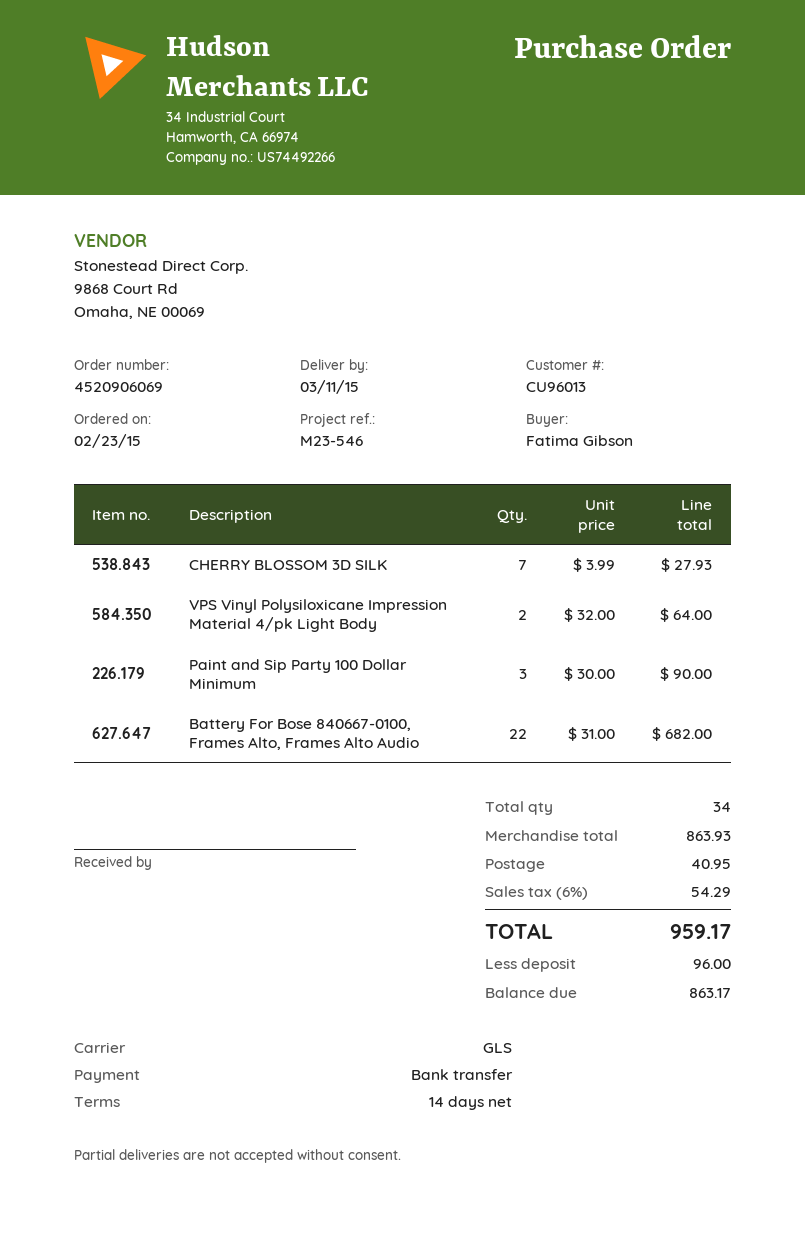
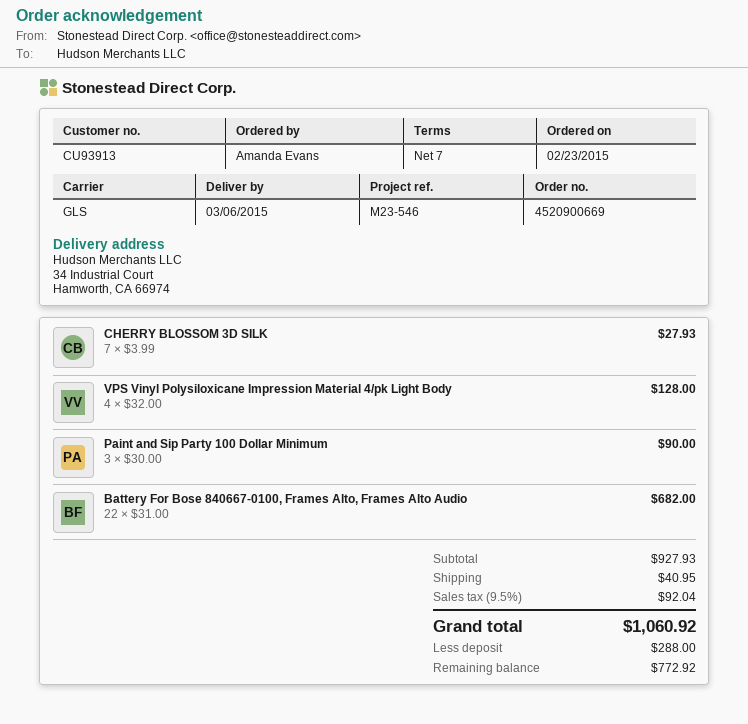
order number: 4520906069 -> 4520900669
delivery date: 2015-03-11 -> 2015-03-06
payment terms: 14 days -> 7 days
customer number: CU96013 -> CU93913
ordered by: Fatima Gibson -> Amanda Evans
VPS Vinyl Polysiloxicane Impression Material 4/pk Light Body: 2 x 32.00 = 64.00 -> 4 x 32.00 = 128.00
subtotal: 863.93 -> 927.93
tax: 6% = 54.29 -> 9.5% = 92.04
total: 959.17 -> 1060.92
deposit: 96.00 -> 288.00
balance: 863.17 -> 772.92

